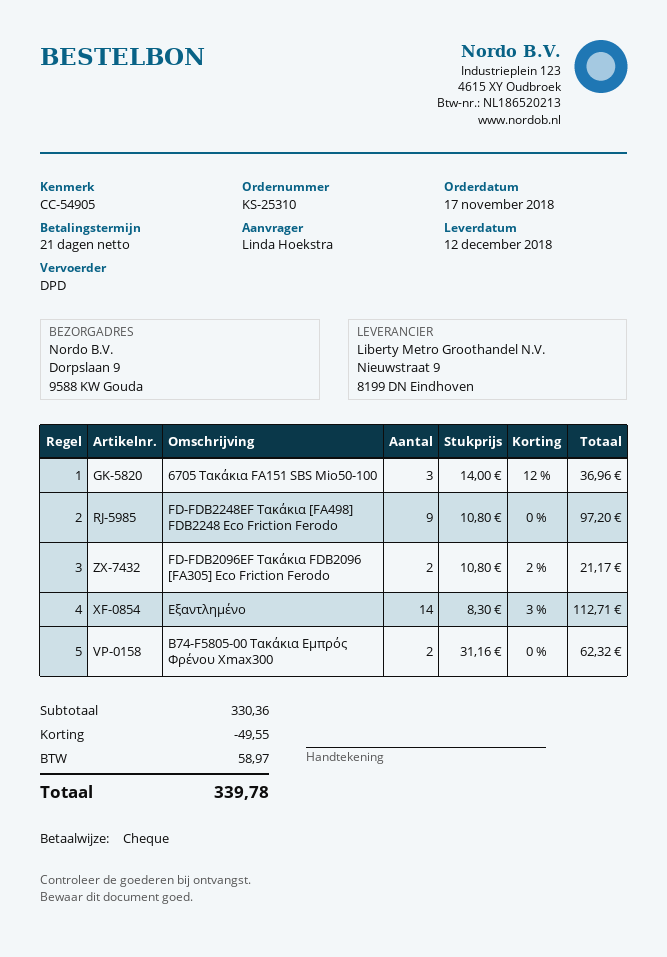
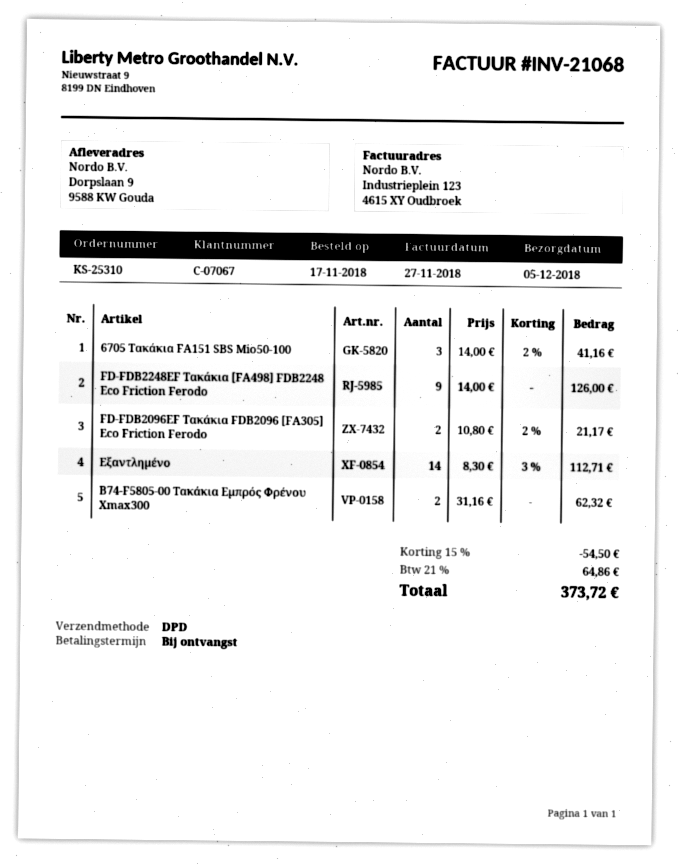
delivery date: 2018-12-12 -> 2018-12-05
payment terms: 21 days -> on receipt
6705 Τακάκια FA151 SBS Mio50-100: 3 x 14.00 - 12% = 36.96 -> 3 x 14.00 - 2% = 41.16
FD-FDB2248EF Τακάκια [FA498] FDB2248 Eco Friction Ferodo: 9 x 10.80 = 97.20 -> 9 x 14.00 = 126.00
discount: 49.55 -> 54.50
tax: 58.97 -> 64.86
total: 339.78 -> 373.72

